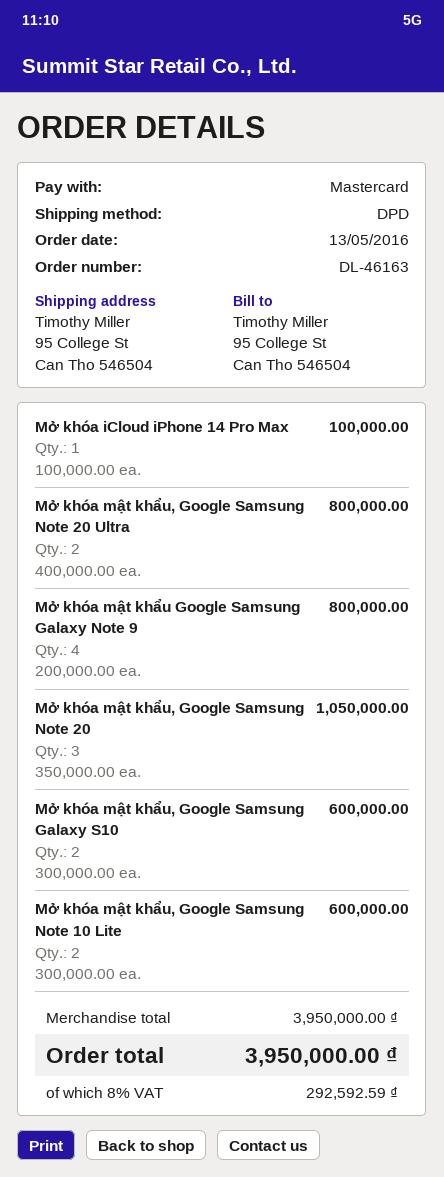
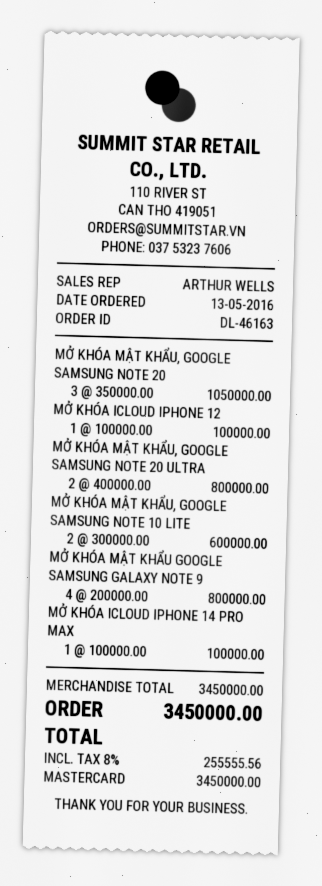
Mở khóa mật khẩu, Google Samsung Galaxy S10: 2 x 300000.00 = 600000.00 -> none
MỞ KHÓA ICLOUD IPHONE 12: none -> 1 x 100000.00 = 100000.00
subtotal: 3950000.00 -> 3450000.00
tax: 8% = 292592.59 -> 8% = 255555.56
total: 3950000.00 -> 3450000.00

